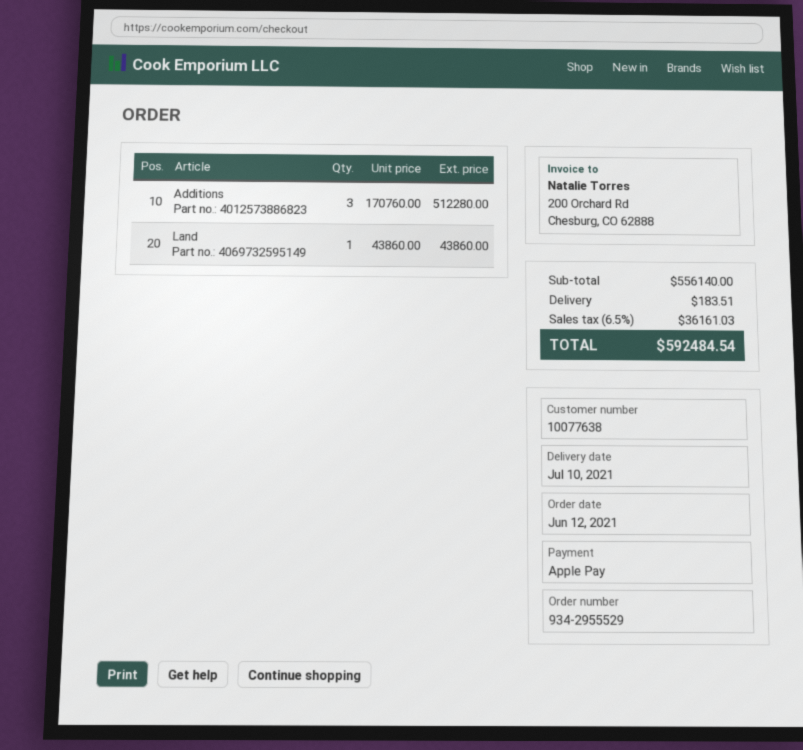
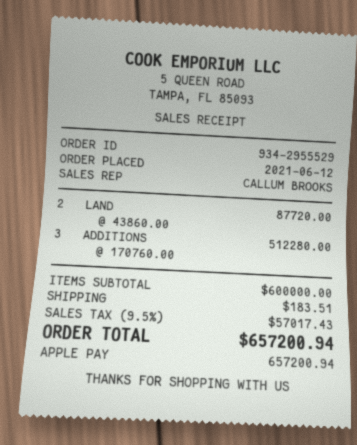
Land: 1 x 43860.00 = 43860.00 -> 2 x 43860.00 = 87720.00
subtotal: 556140.00 -> 600000.00
tax: 6.5% = 36161.03 -> 9.5% = 57017.43
total: 592484.54 -> 657200.94

